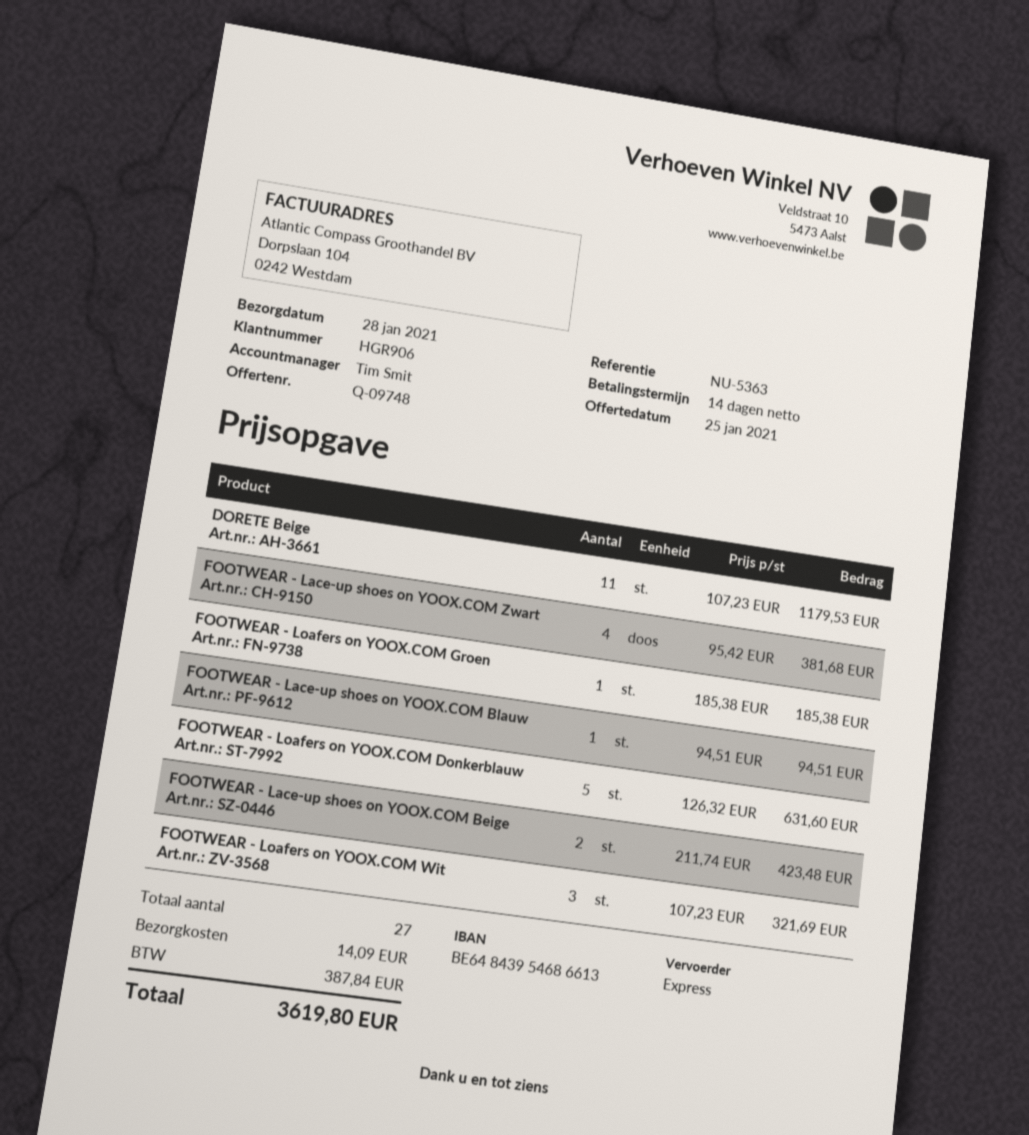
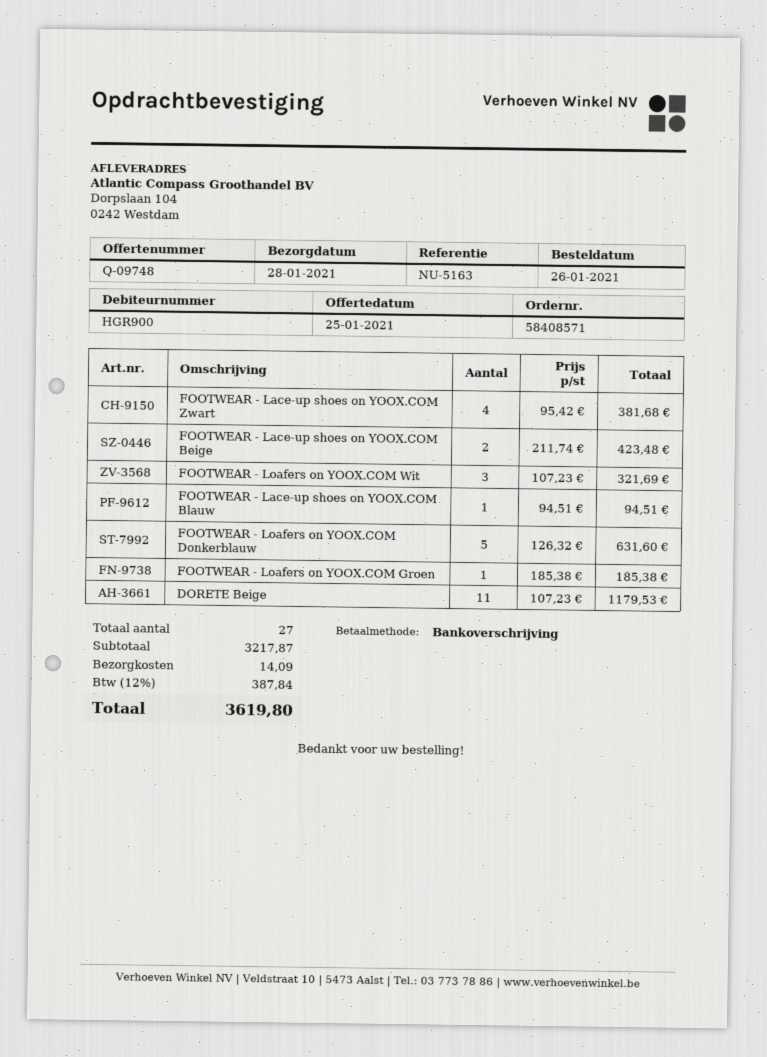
customer number: HGR906 -> HGR900
reference: NU-5363 -> NU-5163

